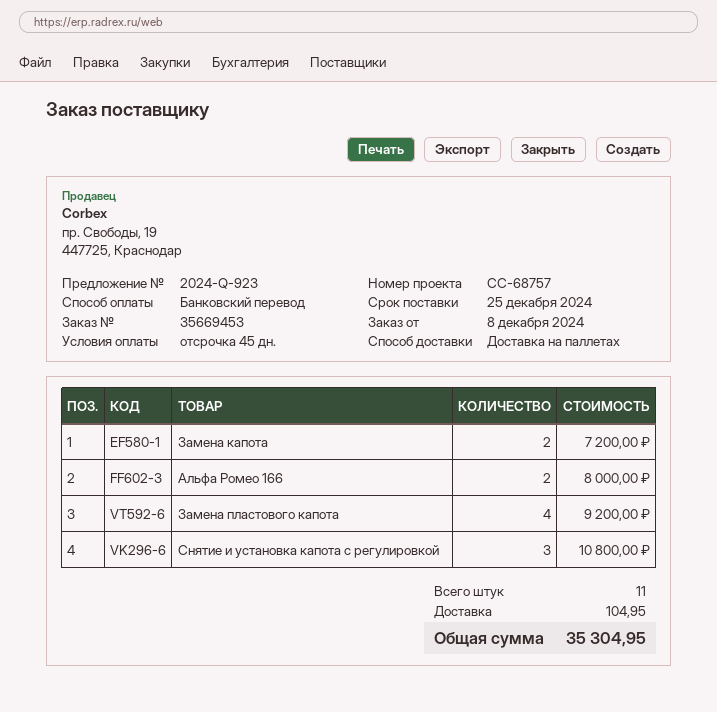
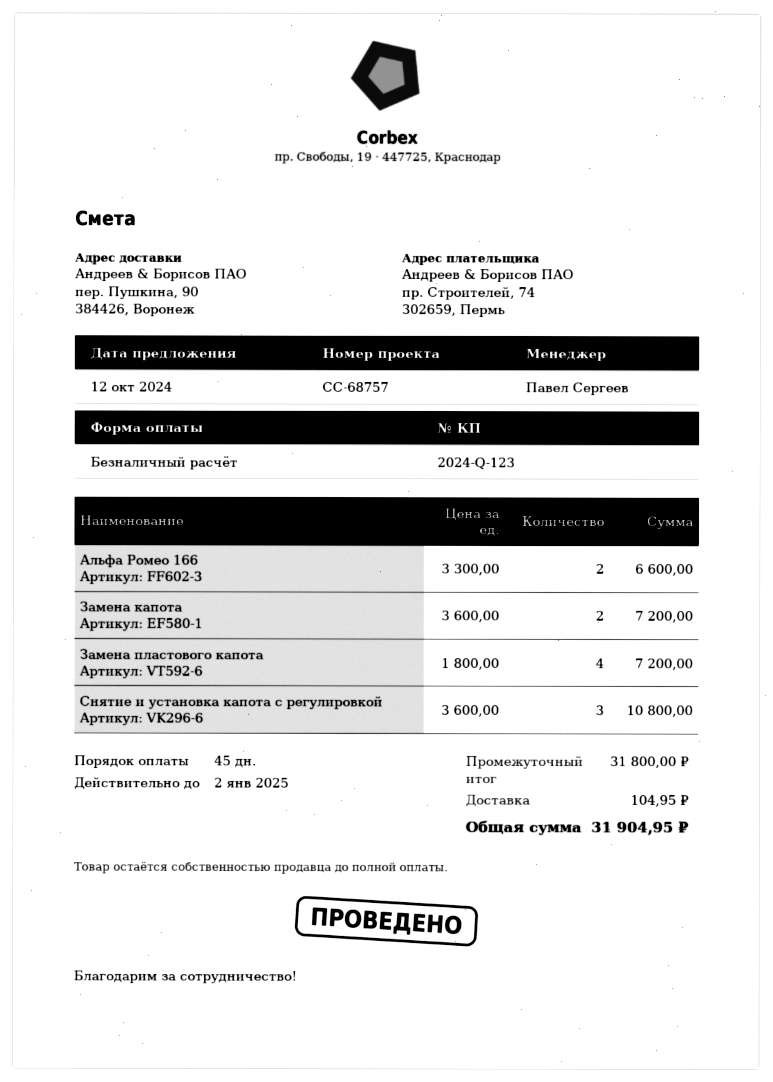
quote number: 2024-Q-923 -> 2024-Q-123
Альфа Ромео 166: 2 for 8000.00 -> 2 for 6600.00
Замена пластового капота: 4 for 9200.00 -> 4 for 7200.00
total: 35304.95 -> 31904.95

